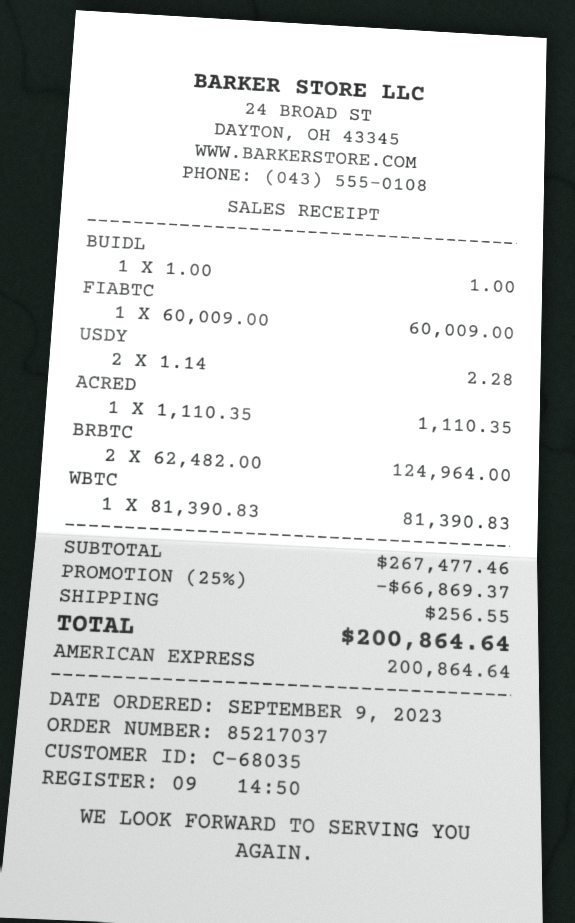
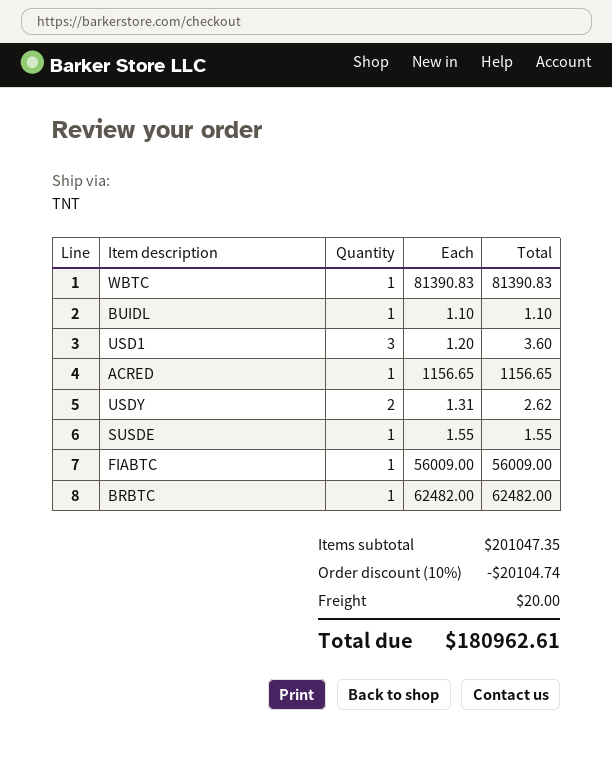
BUIDL: 1 x 1.00 = 1.00 -> 1 x 1.10 = 1.10
FIABTC: 1 x 60009.00 = 60009.00 -> 1 x 56009.00 = 56009.00
USDY: 2 x 1.14 = 2.28 -> 2 x 1.31 = 2.62
ACRED: 1 x 1110.35 = 1110.35 -> 1 x 1156.65 = 1156.65
BRBTC: 2 x 62482.00 = 124964.00 -> 1 x 62482.00 = 62482.00
USD1: none -> 3 x 1.20 = 3.60
SUSDE: none -> 1 x 1.55 = 1.55
subtotal: 267477.46 -> 201047.35
discount: 25% = 66869.37 -> 10% = 20104.74
shipping: 256.55 -> 20.00
total: 200864.64 -> 180962.61

